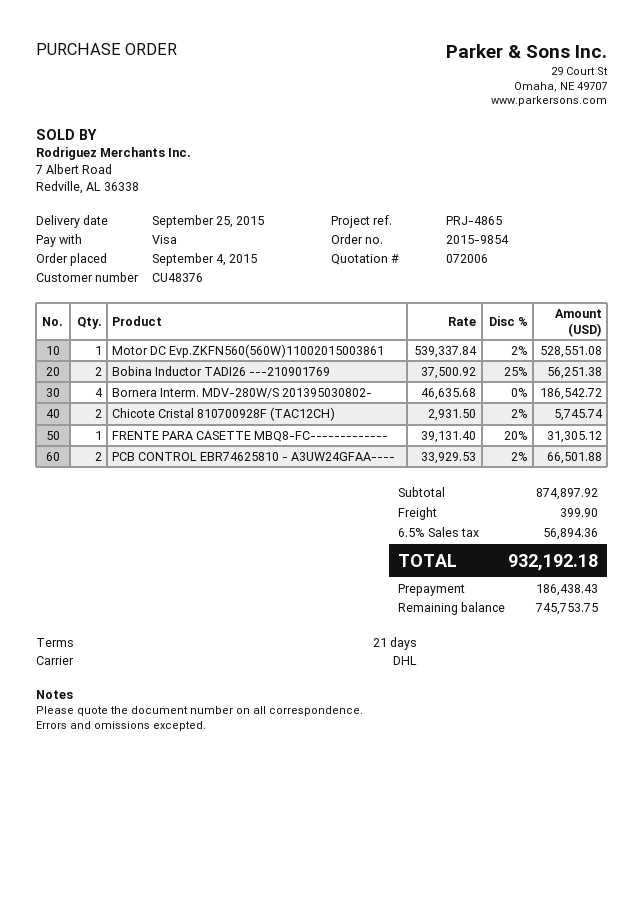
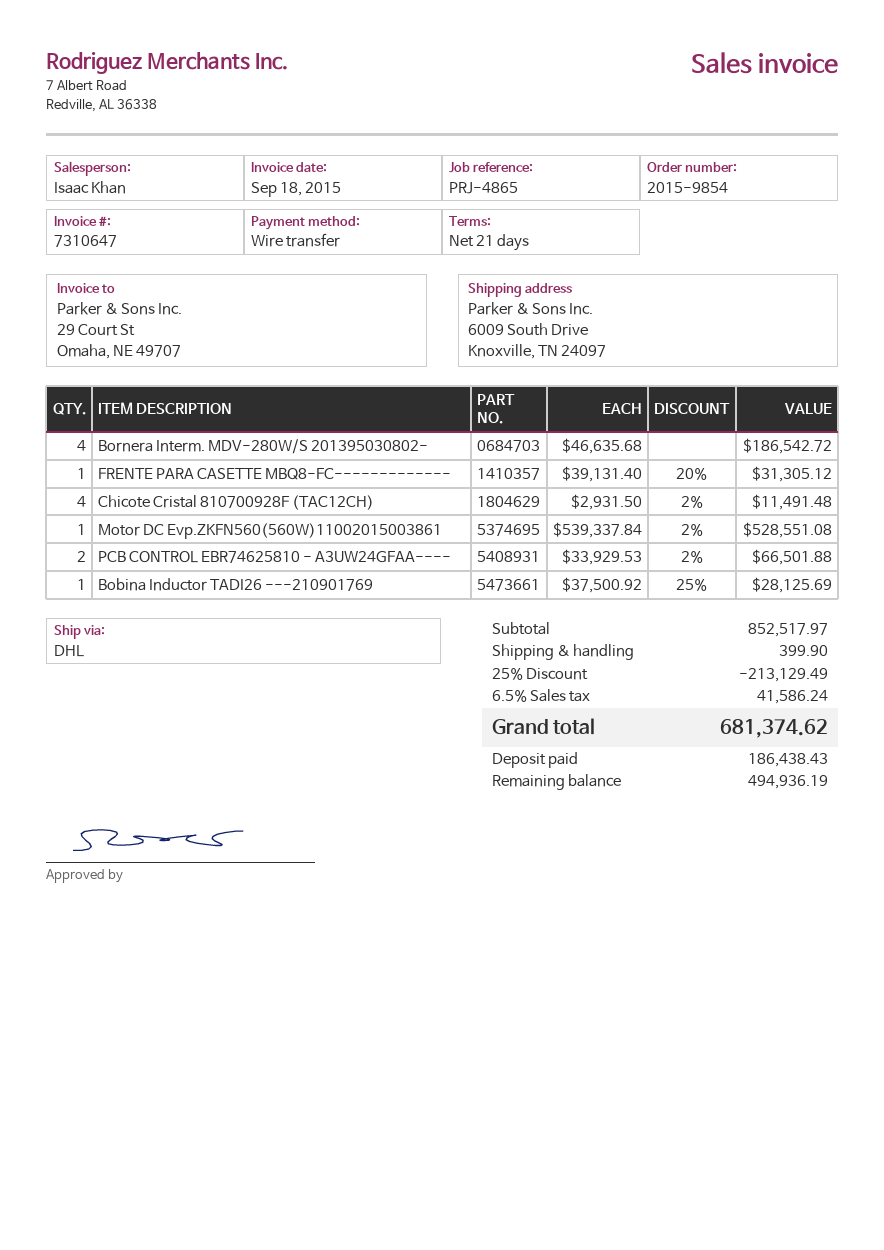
payment method: Visa -> bank transfer
Bobina Inductor TADI26 ---210901769: 2 x 37500.92 - 25% = 56251.38 -> 1 x 37500.92 - 25% = 28125.69
Chicote Cristal 810700928F (TAC12CH): 2 x 2931.50 - 2% = 5745.74 -> 4 x 2931.50 - 2% = 11491.48
subtotal: 874897.92 -> 852517.97
discount: none -> 25% = 213129.49
tax: 6.5% = 56894.36 -> 6.5% = 41586.24
total: 932192.18 -> 681374.62
balance: 745753.75 -> 494936.19

